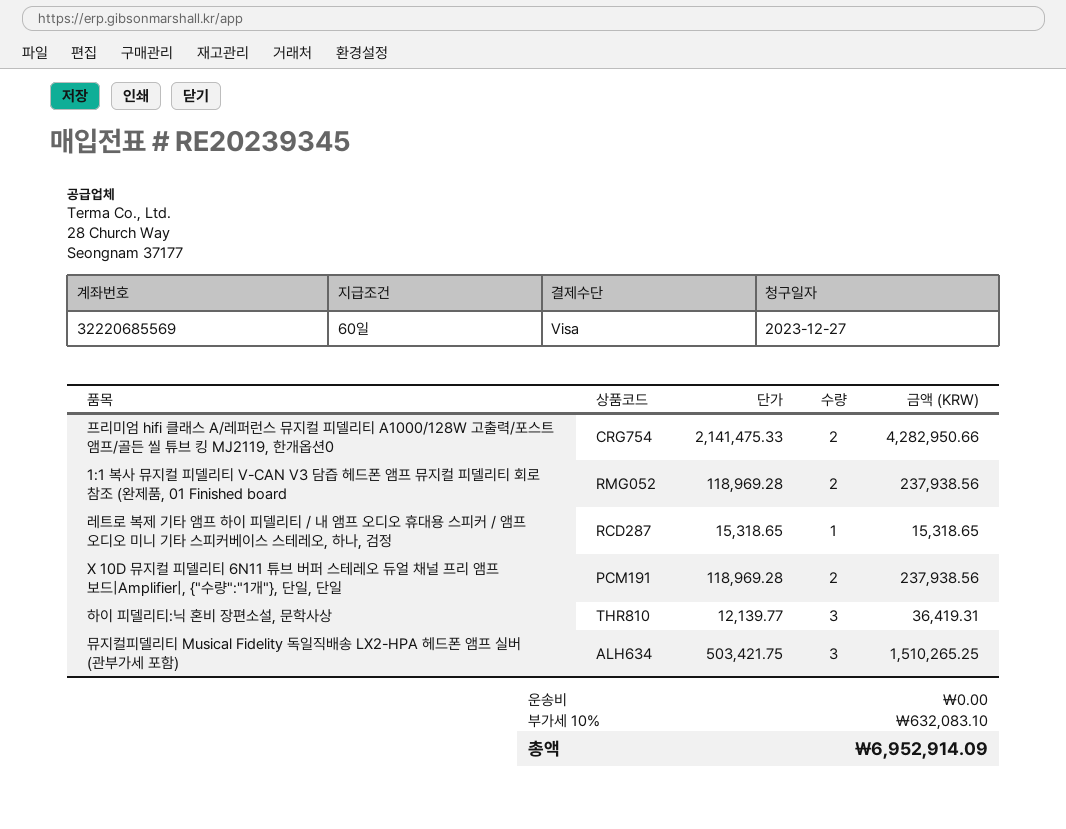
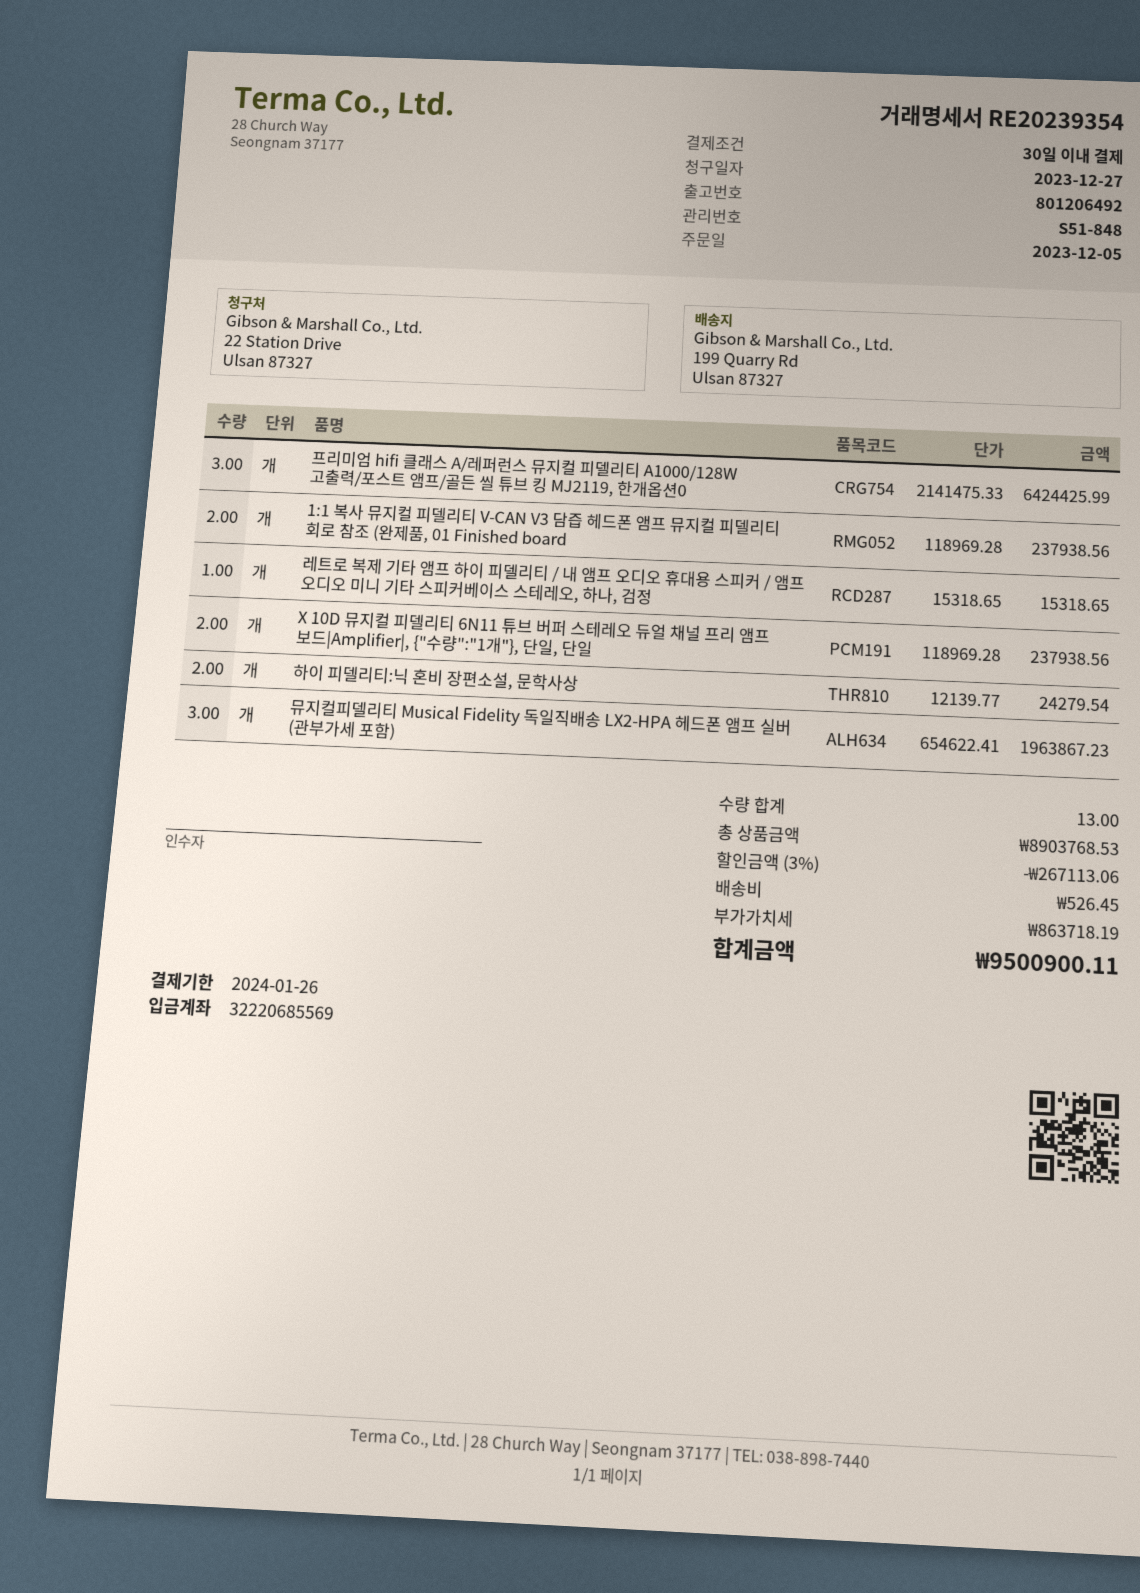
invoice number: RE20239345 -> RE20239354
payment terms: 60 days -> 30 days
프리미엄 hifi 클래스 A/레퍼런스 뮤지컬 피델리티 A1000/128W 고출력/포스트 앰프/골든 씰 튜브 킹 MJ2119, 한개옵션0: 2 x 2141475.33 = 4282950.66 -> 3 x 2141475.33 = 6424425.99
하이 피델리티:닉 혼비 장편소설, 문학사상: 3 x 12139.77 = 36419.31 -> 2 x 12139.77 = 24279.54
뮤지컬피델리티 Musical Fidelity 독일직배송 LX2-HPA 헤드폰 앰프 실버 (관부가세 포함): 3 x 503421.75 = 1510265.25 -> 3 x 654622.41 = 1963867.23
discount: none -> 3% = 267113.06
shipping: 0.00 -> 526.45
tax: 632083.10 -> 863718.19
total: 6952914.09 -> 9500900.11

